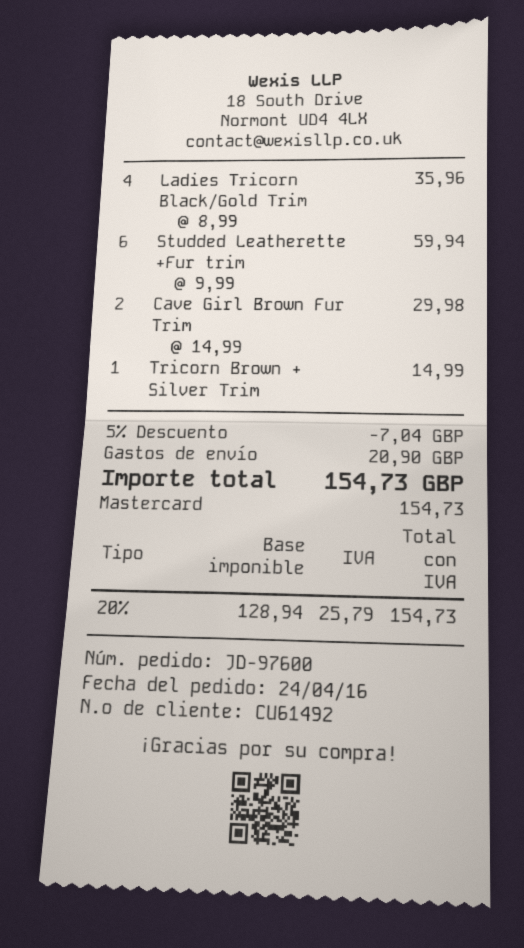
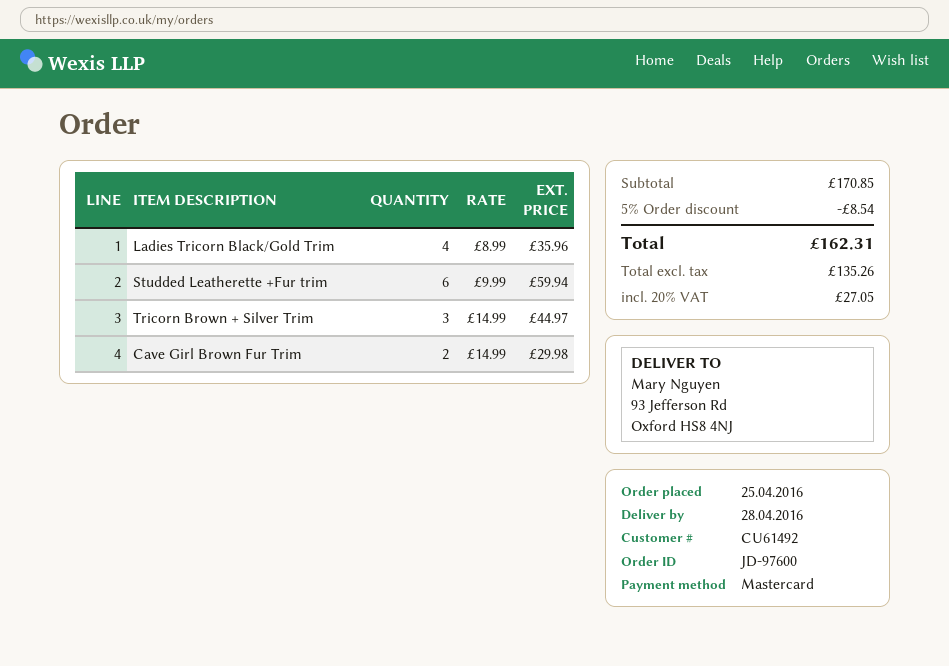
order date: 2016-04-24 -> 2016-04-25
Tricorn Brown + Silver Trim: 1 x 14.99 = 14.99 -> 3 x 14.99 = 44.97
discount: 5% = 7.04 -> 5% = 8.54
shipping: 20.90 -> none
net: 128.94 -> 135.26
tax: 20% = 25.79 -> 20% = 27.05
total: 154.73 -> 162.31

